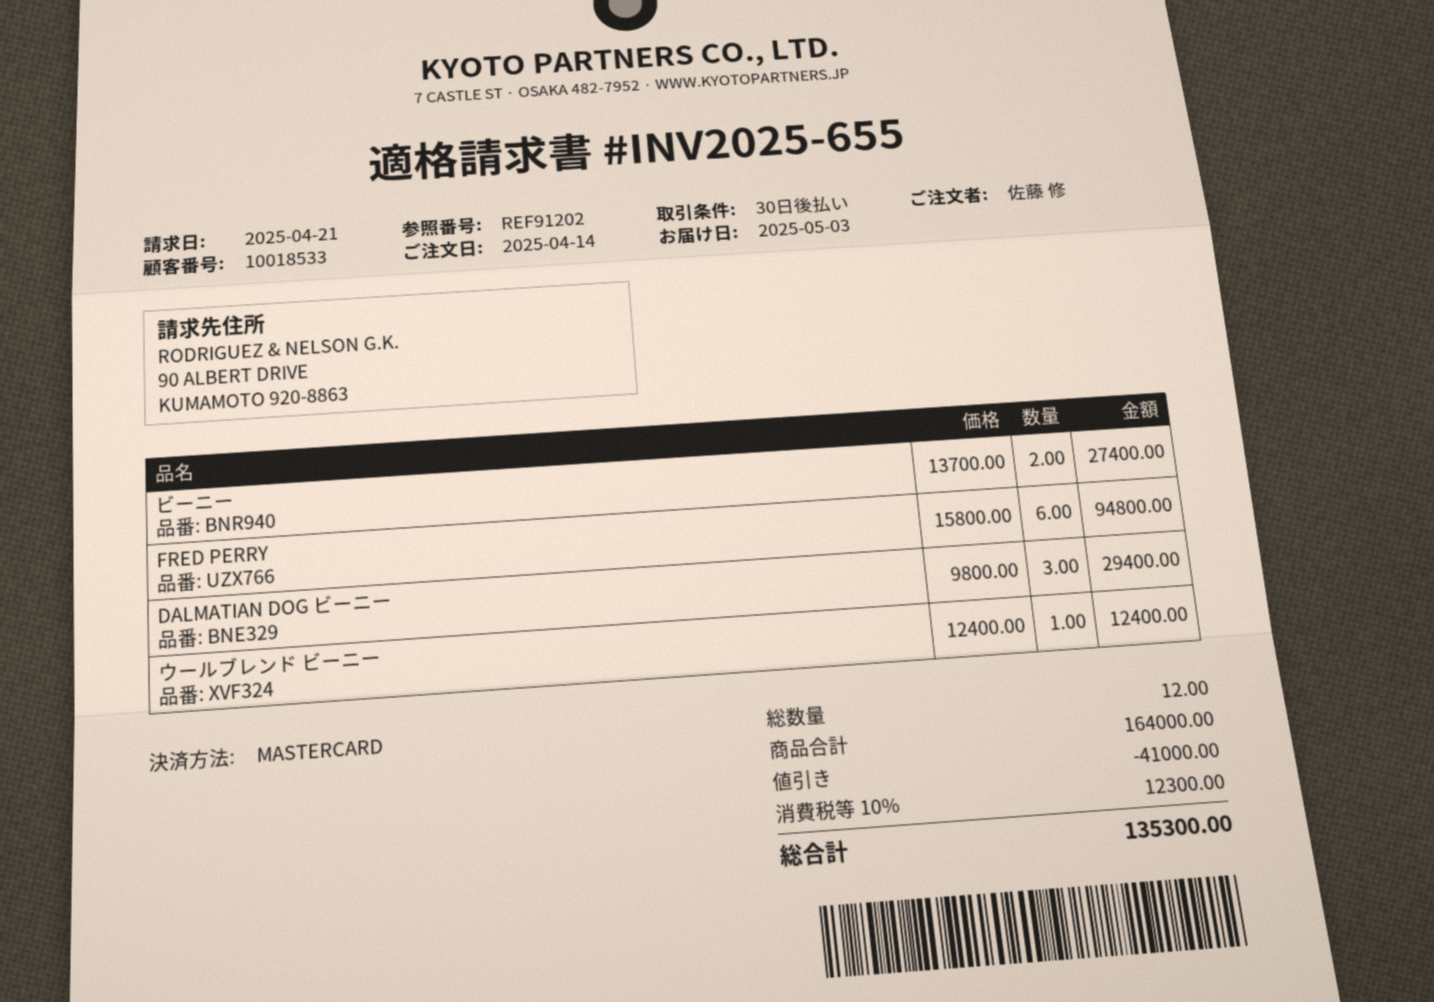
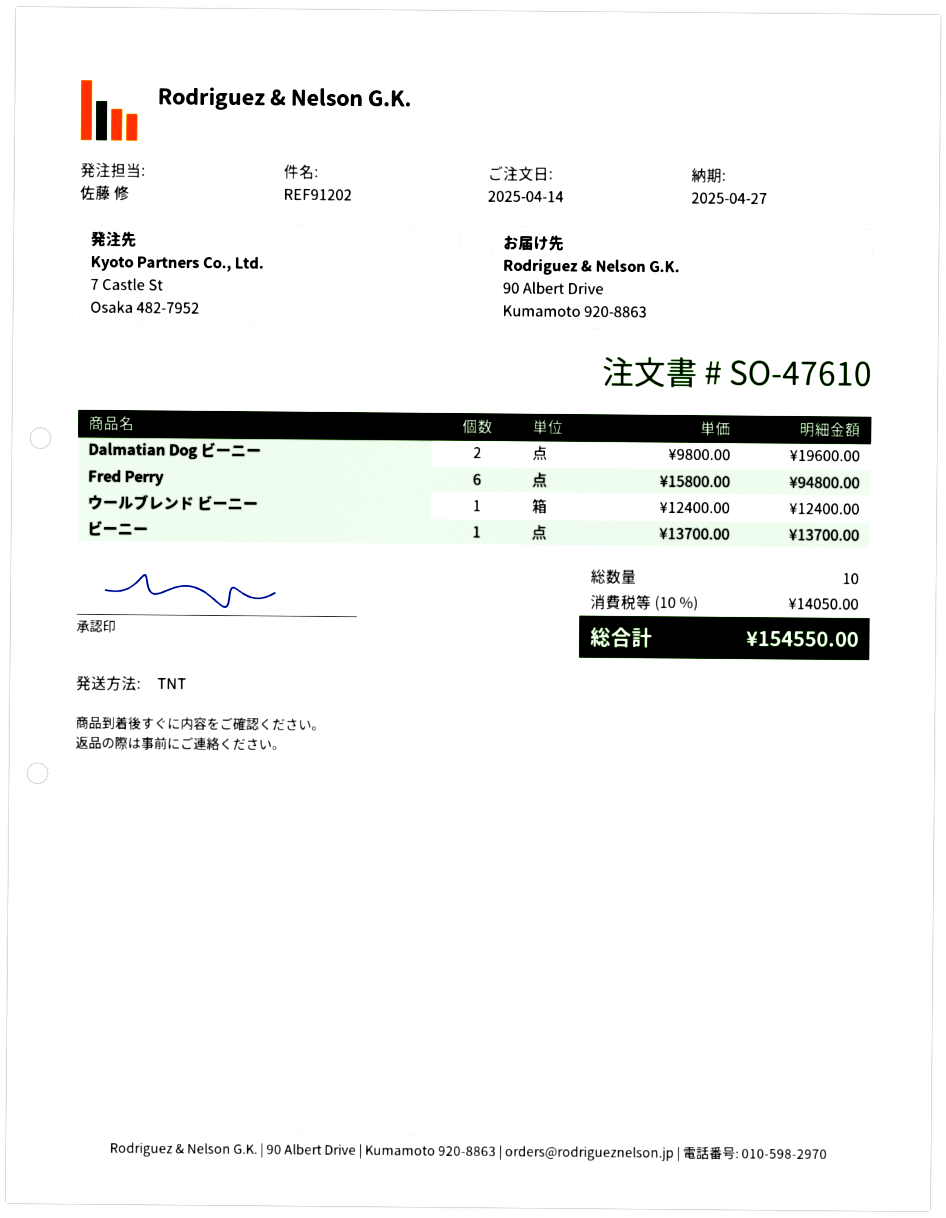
delivery date: 2025-05-03 -> 2025-04-27
ビーニー: 2 x 13700.00 = 27400.00 -> 1 x 13700.00 = 13700.00
DALMATIAN DOG ビーニー: 3 x 9800.00 = 29400.00 -> 2 x 9800.00 = 19600.00
total quantity: 12 -> 10
discount: 41000.00 -> none
tax: 10% = 12300.00 -> 10% = 14050.00
total: 135300.00 -> 154550.00

